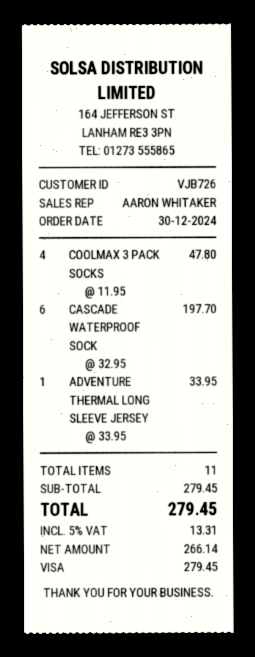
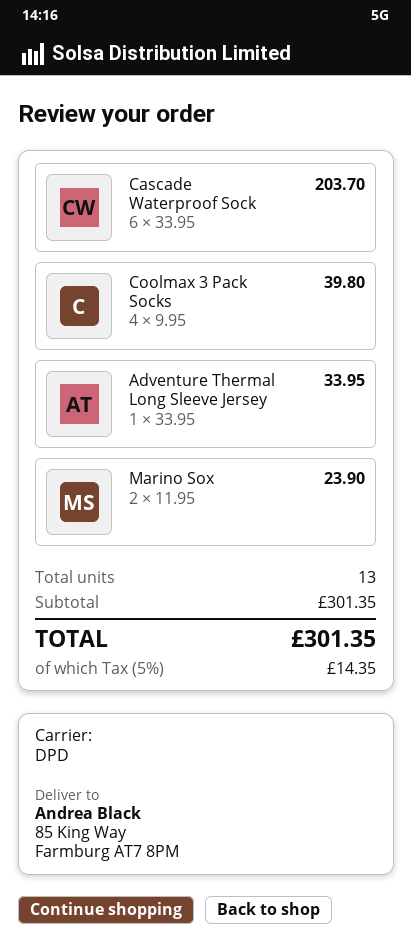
COOLMAX 3 PACK SOCKS: 4 x 11.95 = 47.80 -> 4 x 9.95 = 39.80
CASCADE WATERPROOF SOCK: 6 x 32.95 = 197.70 -> 6 x 33.95 = 203.70
Marino Sox: none -> 2 x 11.95 = 23.90
total quantity: 11 -> 13
subtotal: 279.45 -> 301.35
tax: 5% = 13.31 -> 5% = 14.35
total: 279.45 -> 301.35

